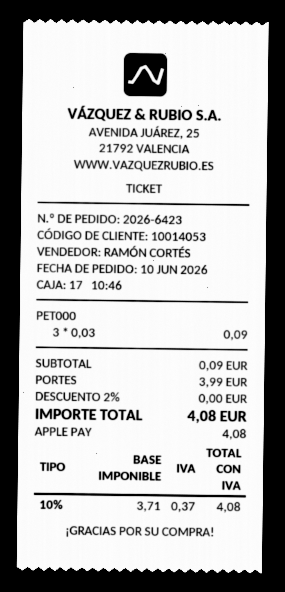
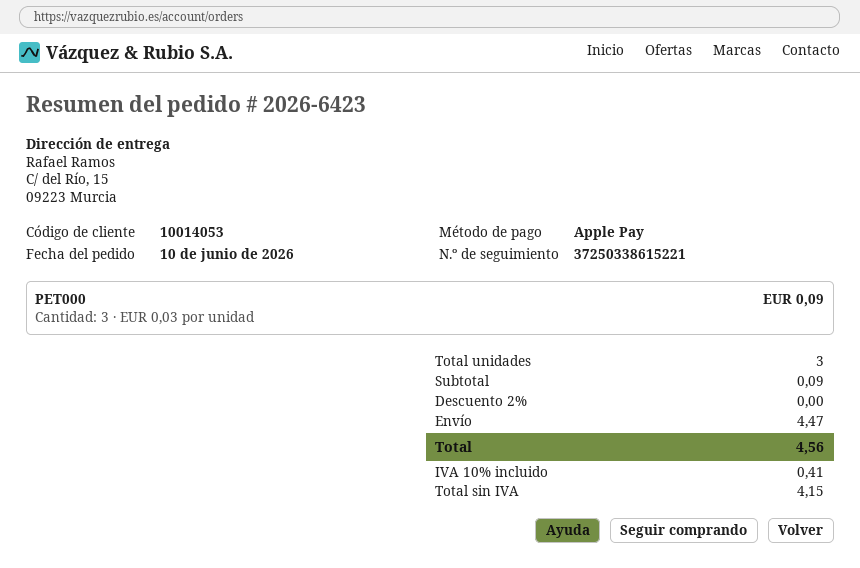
shipping: 3.99 -> 4.47
net: 3.71 -> 4.15
tax: 10% = 0.37 -> 10% = 0.41
total: 4.08 -> 4.56

